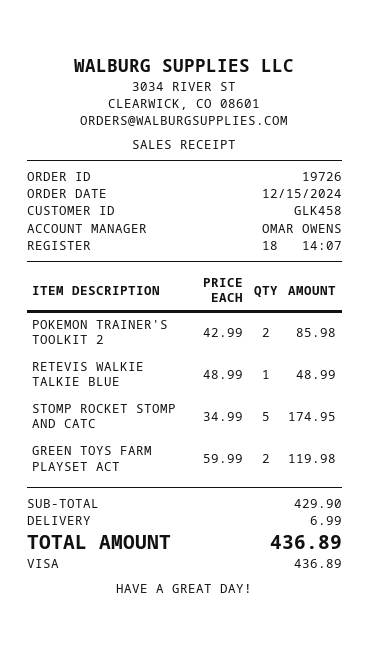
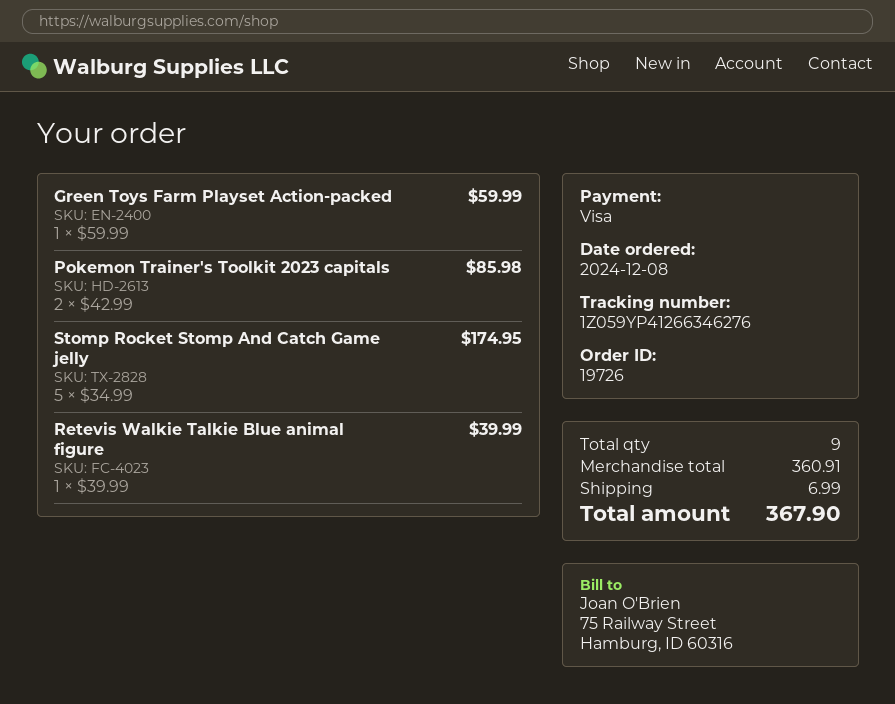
order date: 2024-12-15 -> 2024-12-08
RETEVIS WALKIE TALKIE BLUE: 1 x 48.99 = 48.99 -> 1 x 39.99 = 39.99
GREEN TOYS FARM PLAYSET ACT: 2 x 59.99 = 119.98 -> 1 x 59.99 = 59.99
subtotal: 429.90 -> 360.91
total: 436.89 -> 367.90

